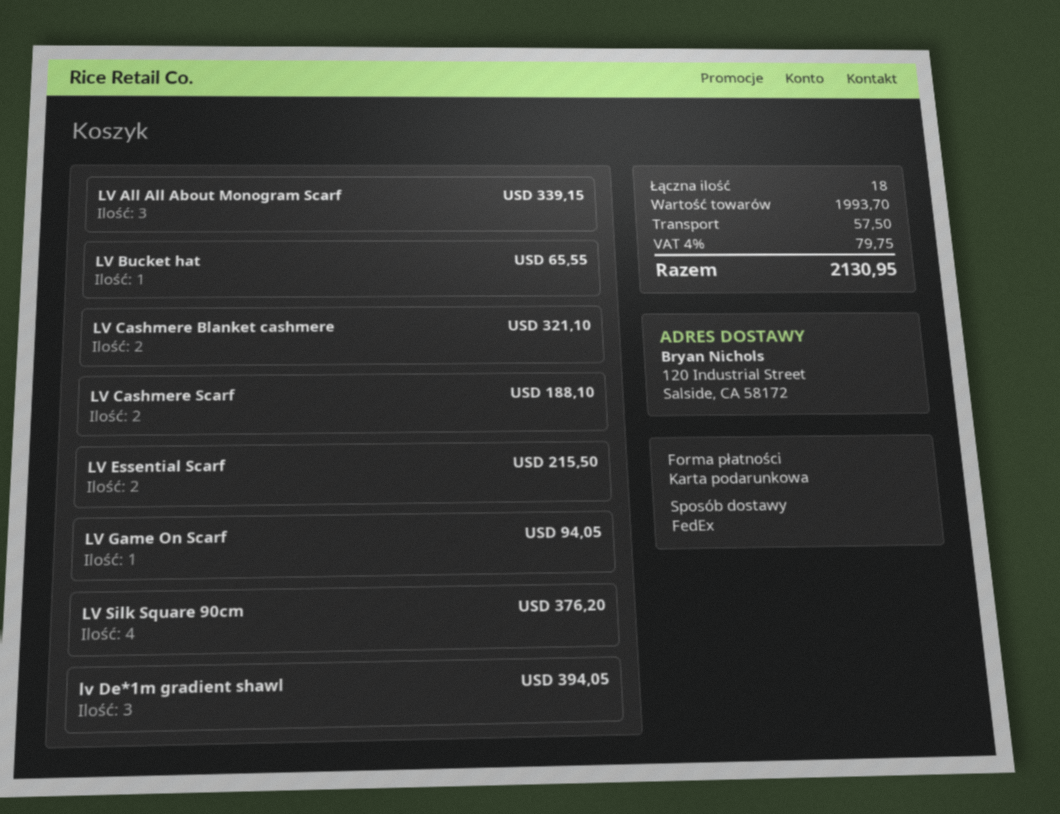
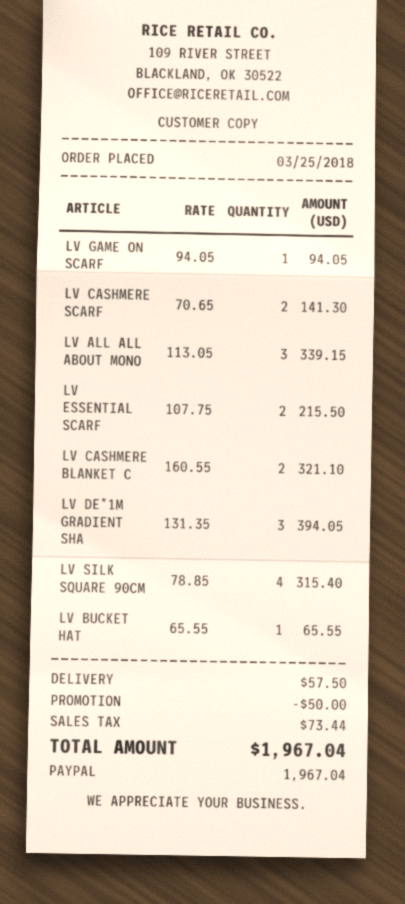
payment method: gift card -> PayPal
LV Cashmere Scarf: 2 for 188.10 -> 2 for 141.30
LV Silk Square 90cm: 4 for 376.20 -> 4 for 315.40
discount: none -> 50.00
tax: 79.75 -> 73.44
total: 2130.95 -> 1967.04

